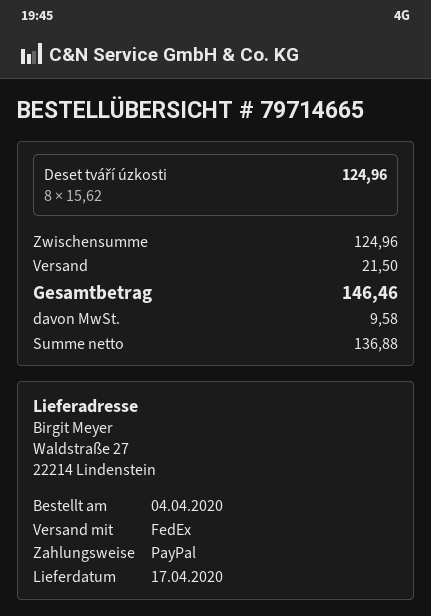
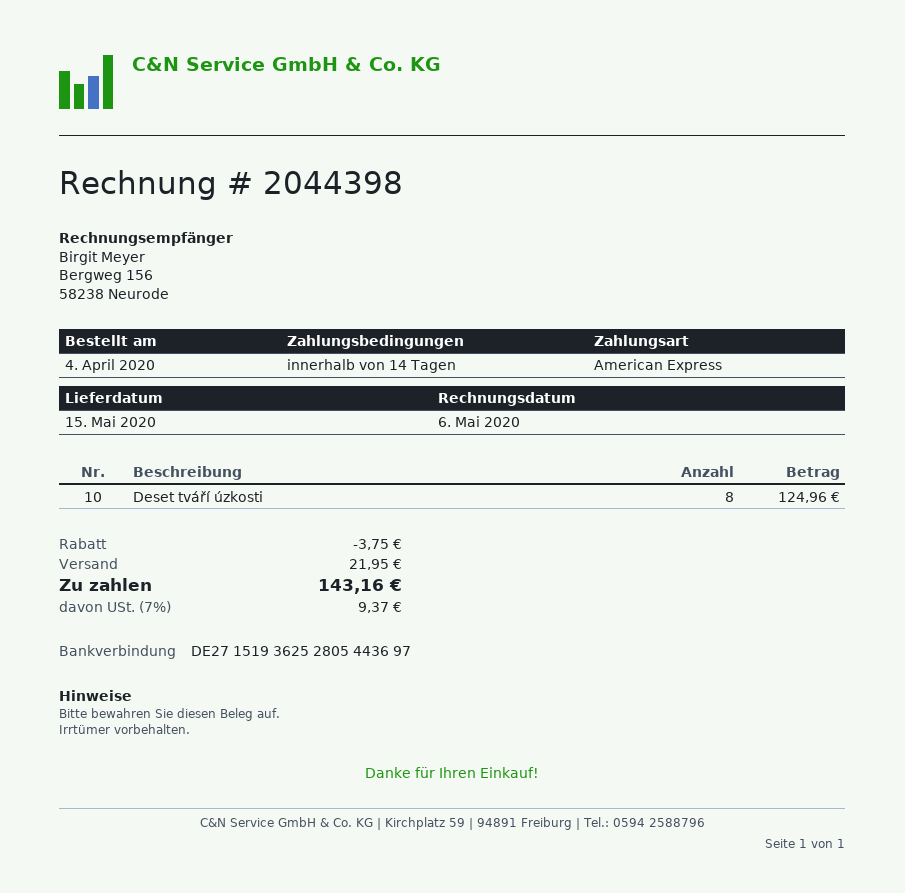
delivery date: 2020-04-17 -> 2020-05-15
payment method: PayPal -> American Express
discount: none -> 3.75
shipping: 21.50 -> 21.95
tax: 9.58 -> 9.37
total: 146.46 -> 143.16

